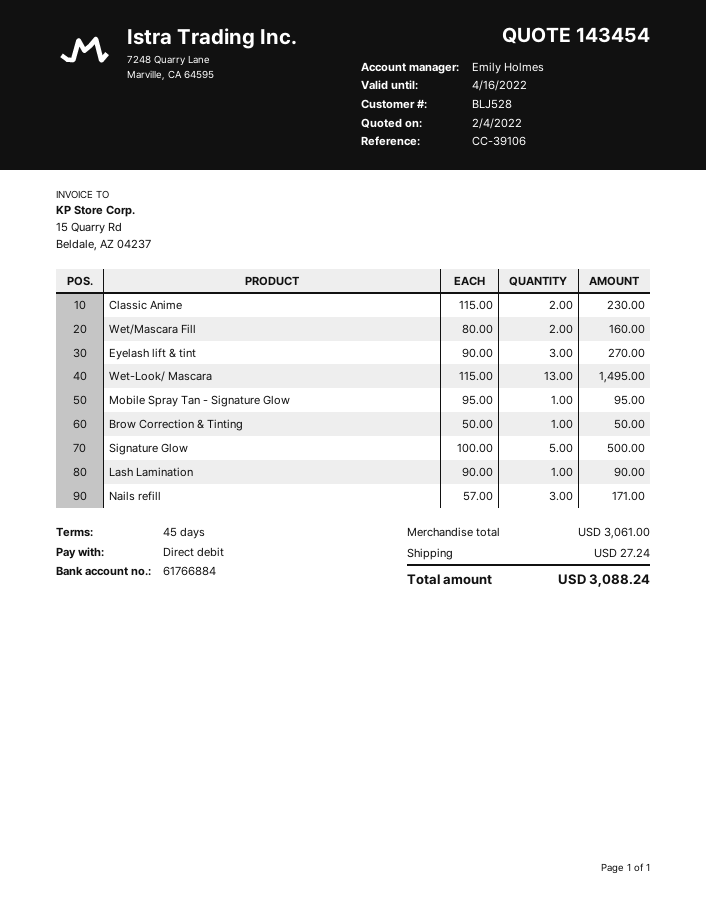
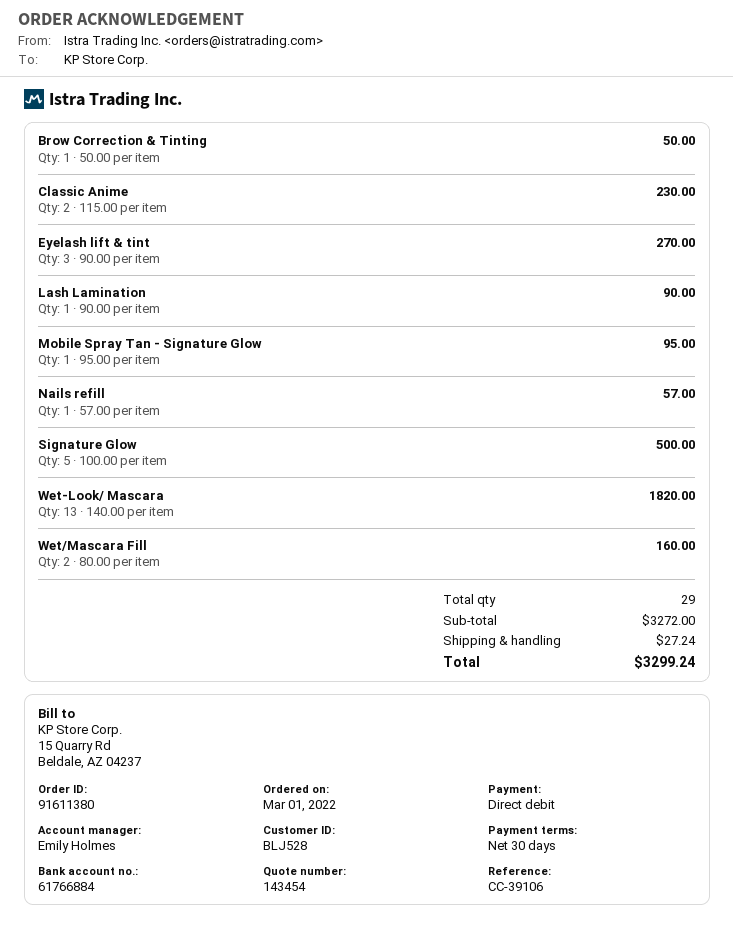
payment terms: 45 days -> 30 days
Wet-Look/ Mascara: 13 x 115.00 = 1495.00 -> 13 x 140.00 = 1820.00
Nails refill: 3 x 57.00 = 171.00 -> 1 x 57.00 = 57.00
subtotal: 3061.00 -> 3272.00
total: 3088.24 -> 3299.24

